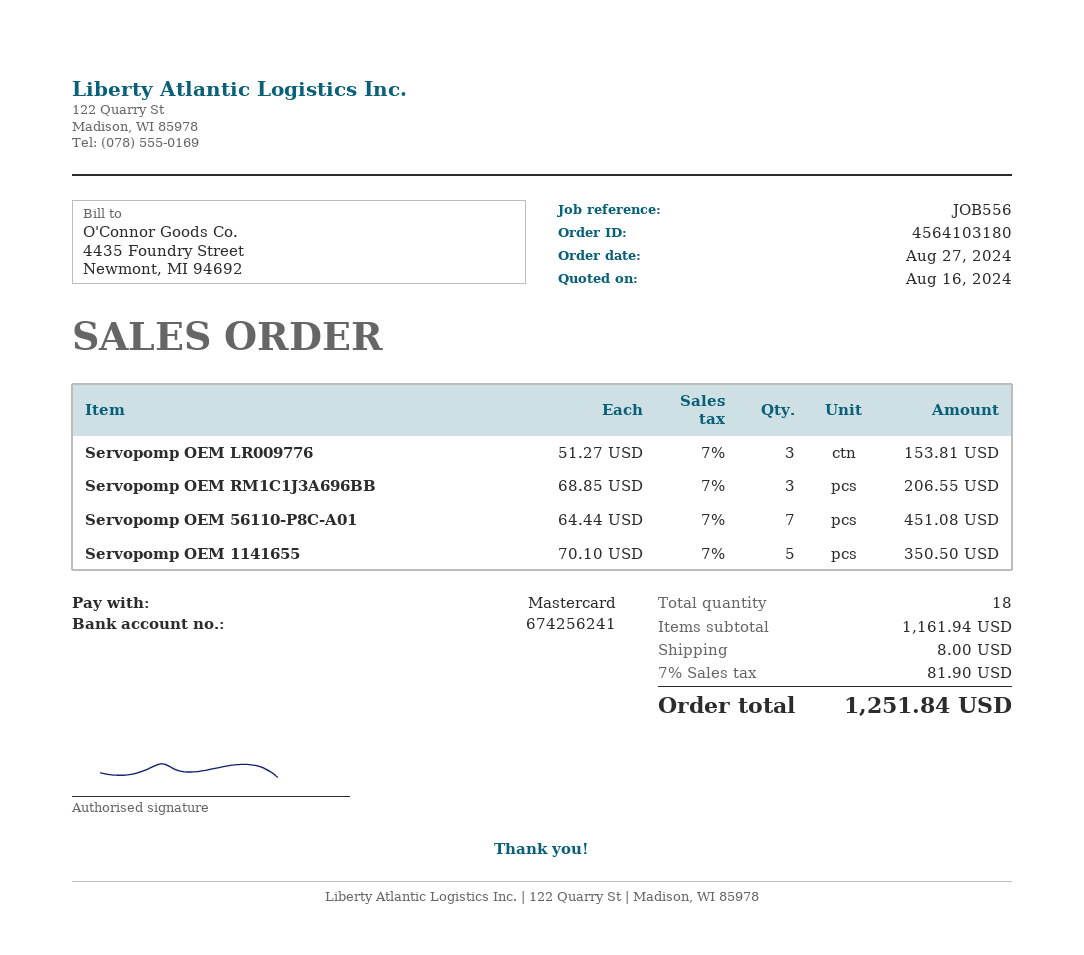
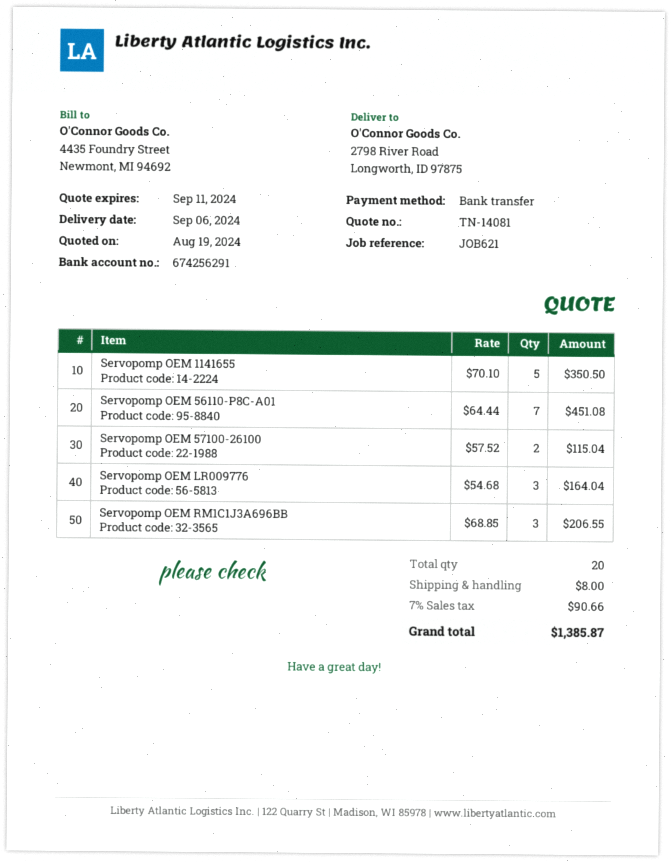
quote date: 2024-08-16 -> 2024-08-19
reference: JOB556 -> JOB621
payment method: Mastercard -> bank transfer
bank account: 674256241 -> 674256291
Servopomp OEM LR009776: 3 x 51.27 = 153.81 -> 3 x 54.68 = 164.04
Servopomp OEM 57100-26100: none -> 2 x 57.52 = 115.04
total quantity: 18 -> 20
tax: 7% = 81.90 -> 7% = 90.66
total: 1251.84 -> 1385.87

